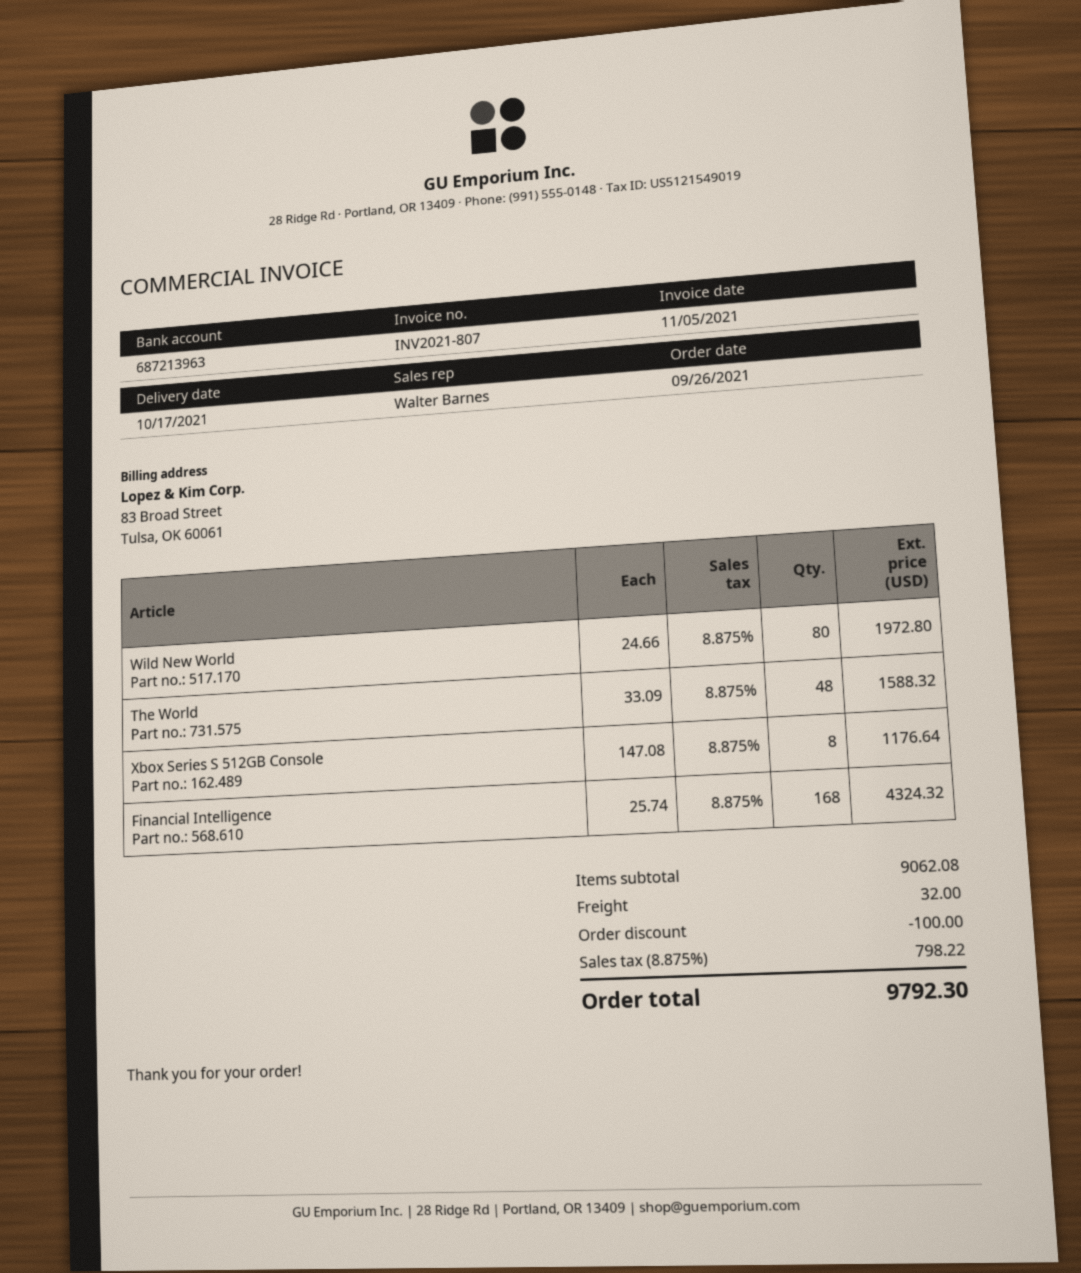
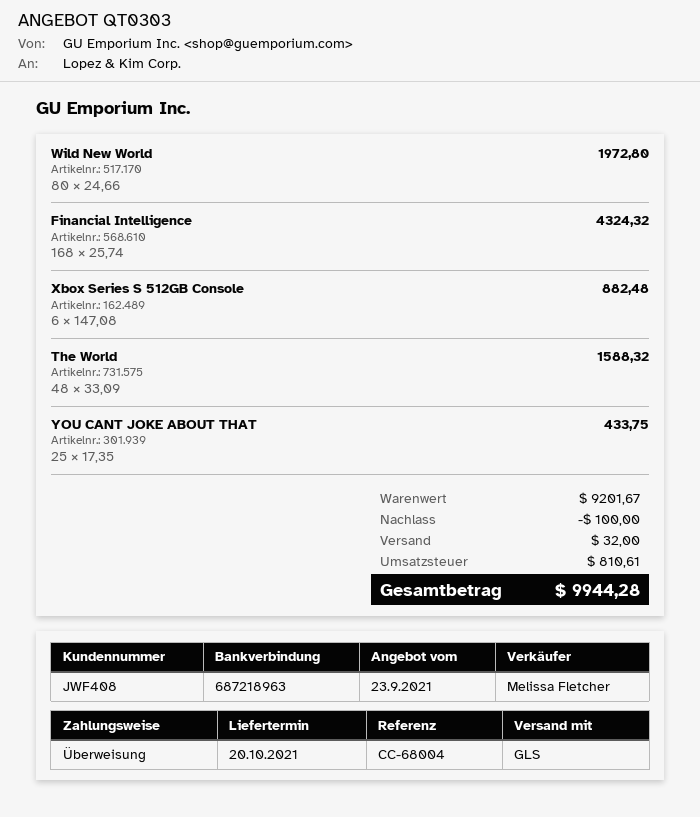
delivery date: 2021-10-17 -> 2021-10-20
sales rep: Walter Barnes -> Melissa Fletcher
bank account: 687213963 -> 687218963
Xbox Series S 512GB Console: 8 x 147.08 = 1176.64 -> 6 x 147.08 = 882.48
YOU CANT JOKE ABOUT THAT: none -> 25 x 17.35 = 433.75
subtotal: 9062.08 -> 9201.67
tax: 798.22 -> 810.61
total: 9792.30 -> 9944.28

